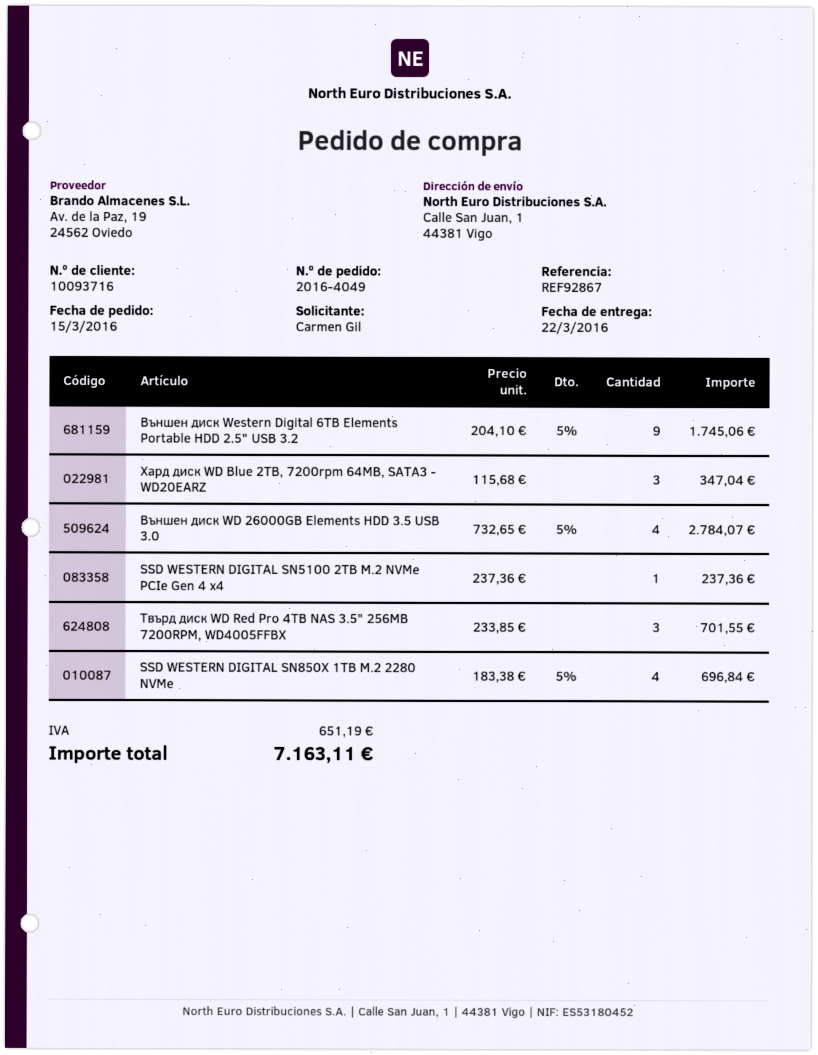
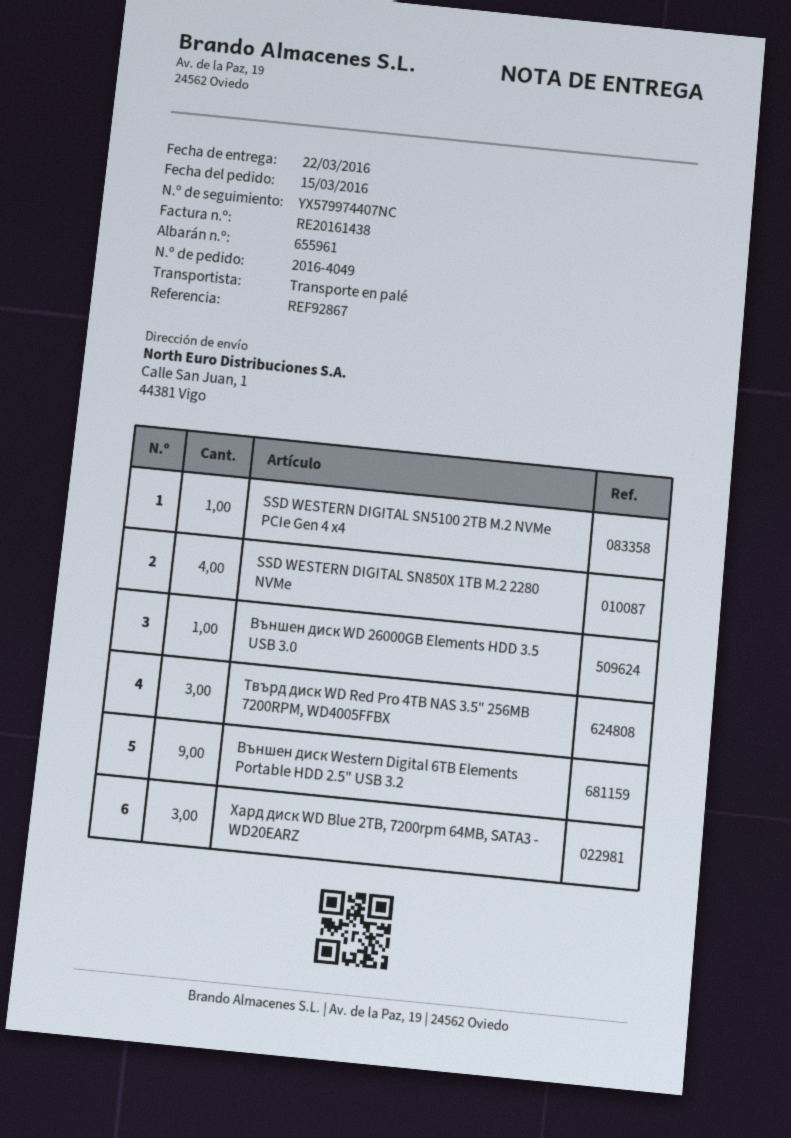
Външен диск WD 26000GB Elements HDD 3.5 USB 3.0: 4 -> 1

